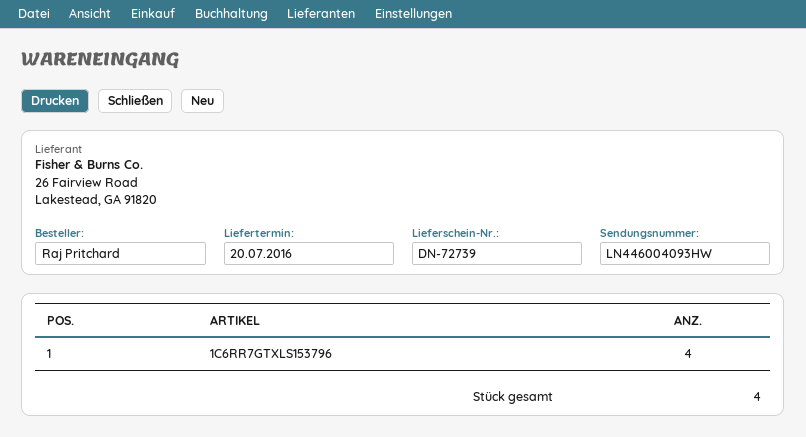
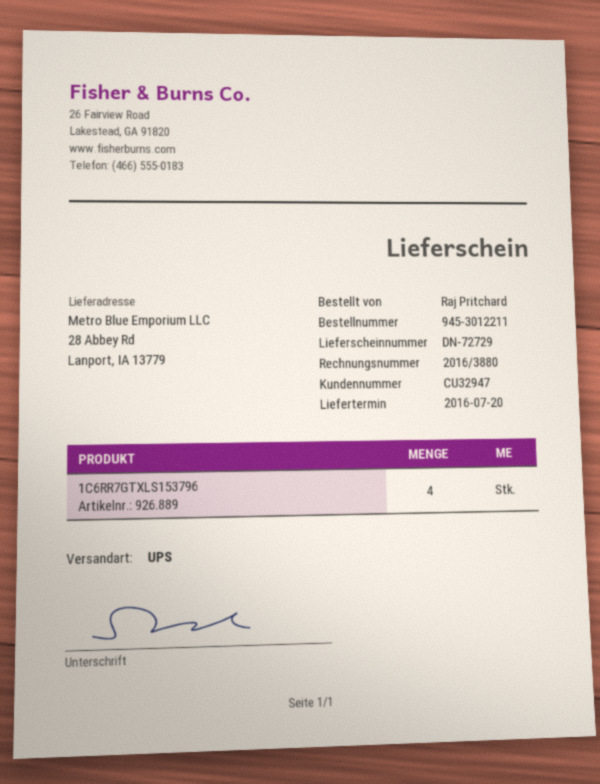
delivery note number: DN-72739 -> DN-72729

